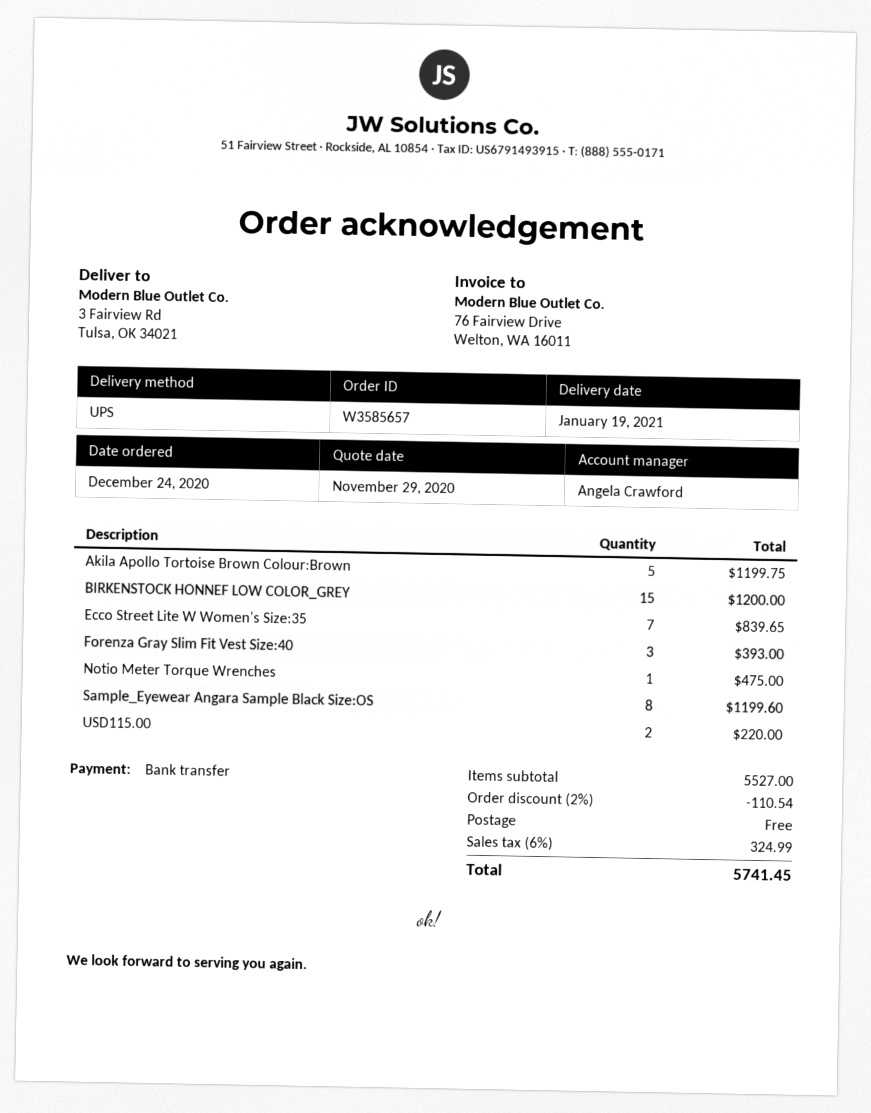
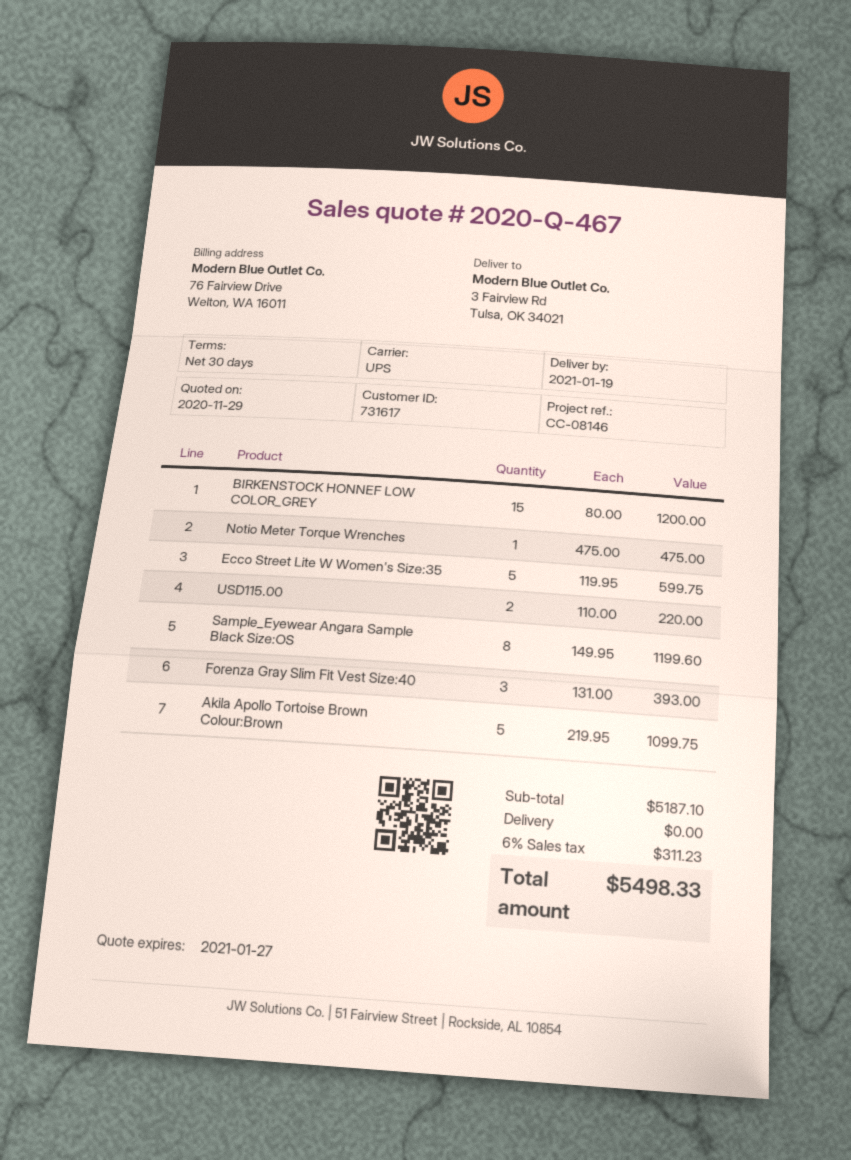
Akila Apollo Tortoise Brown Colour:Brown: 5 for 1199.75 -> 5 for 1099.75
Ecco Street Lite W Women's Size:35: 7 for 839.65 -> 5 for 599.75
subtotal: 5527.00 -> 5187.10
discount: 2% = 110.54 -> none
tax: 6% = 324.99 -> 6% = 311.23
total: 5741.45 -> 5498.33

